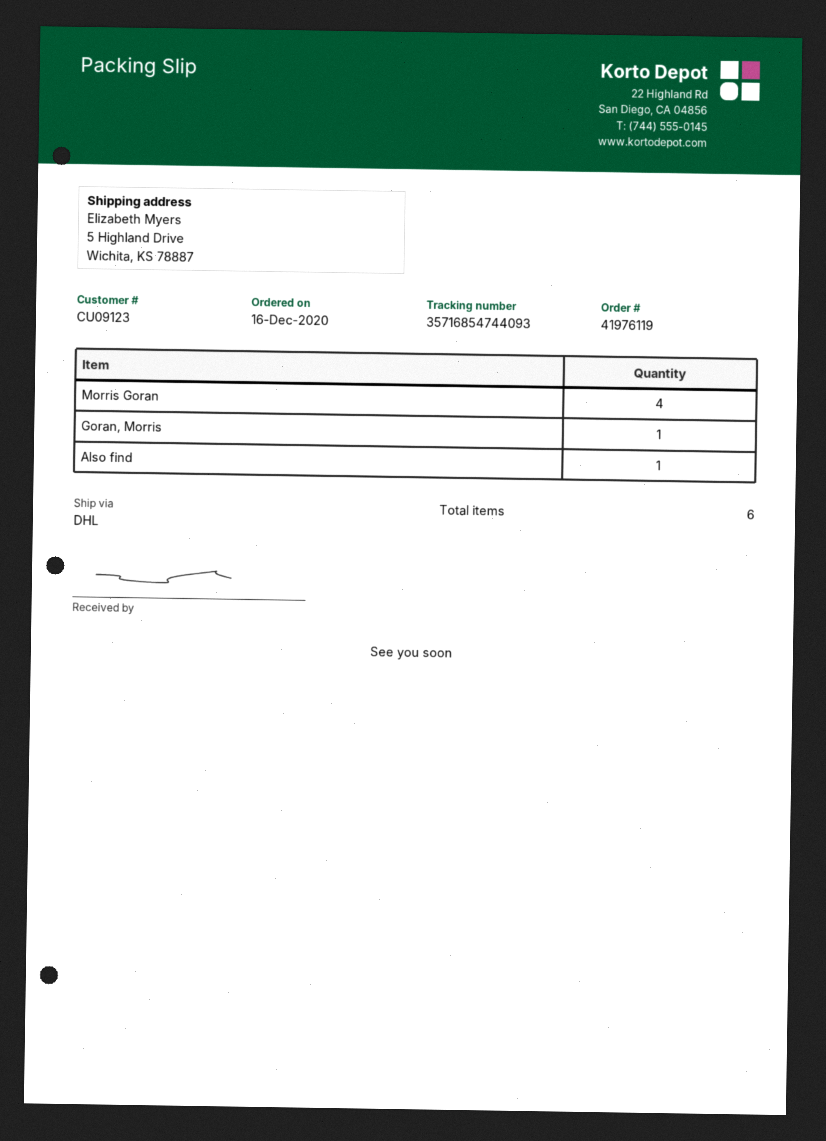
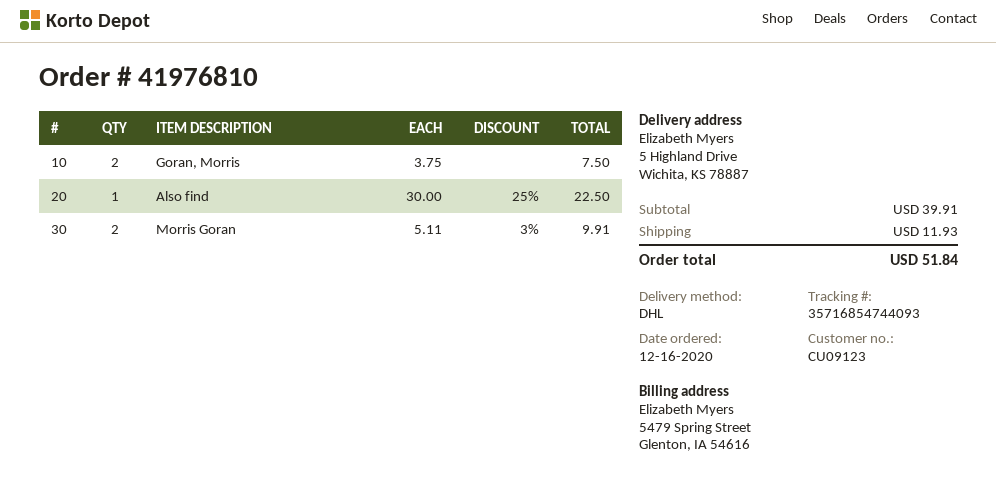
order number: 41976119 -> 41976810
Morris Goran: 4 -> 2
Goran, Morris: 1 -> 2

